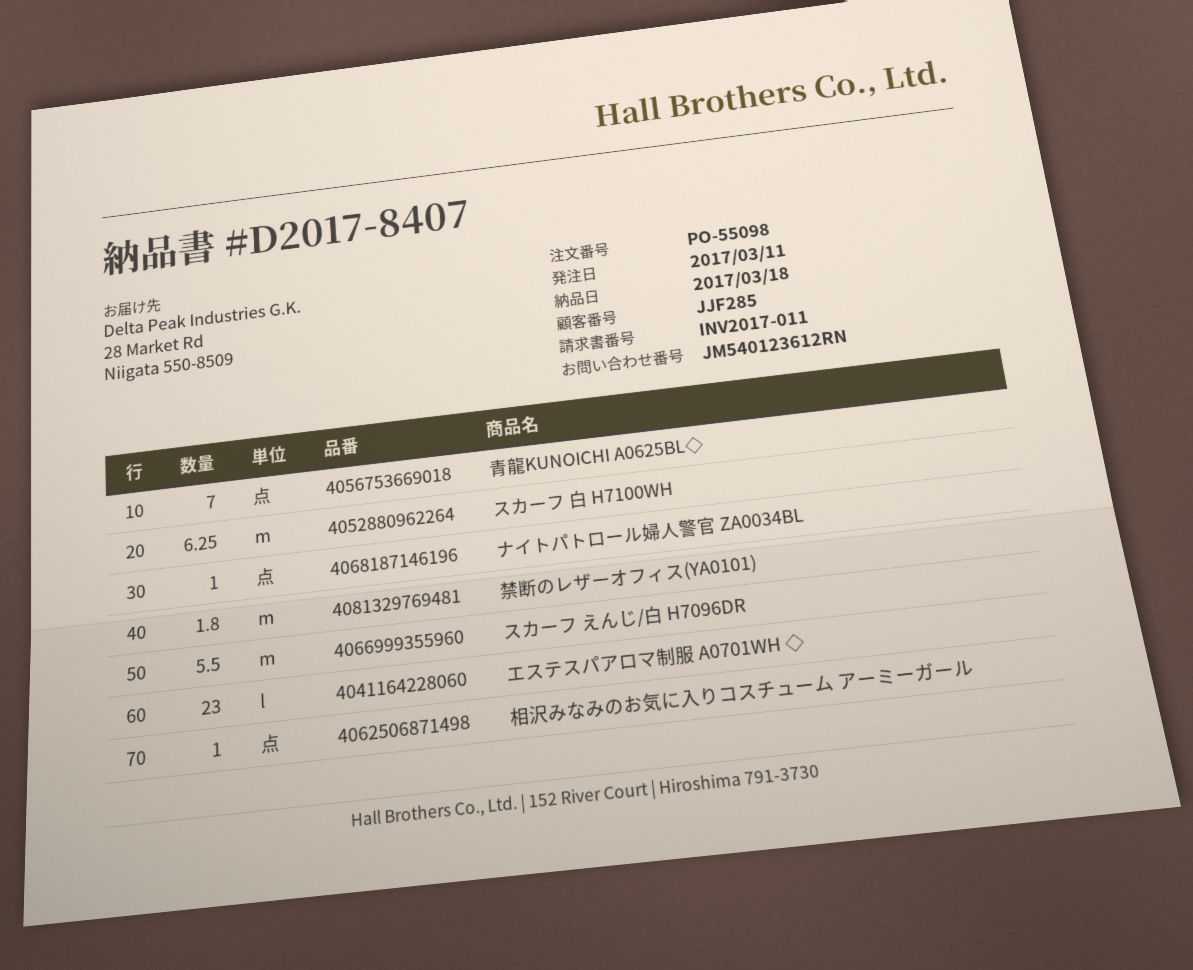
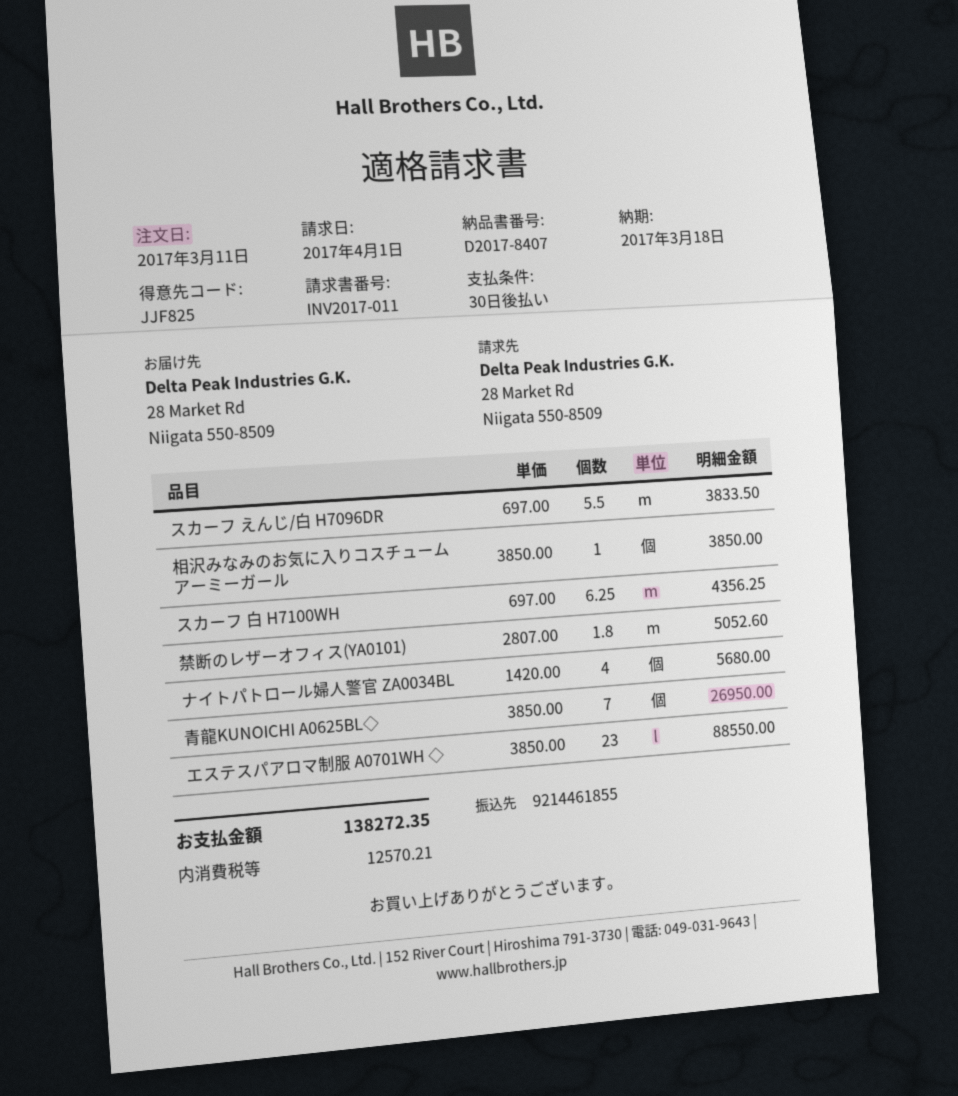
customer number: JJF285 -> JJF825
ナイトパトロール婦人警官 ZA0034BL: 1 -> 4

